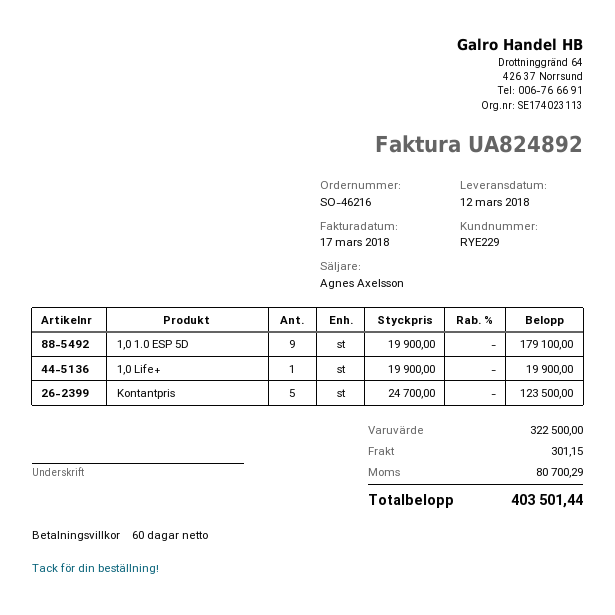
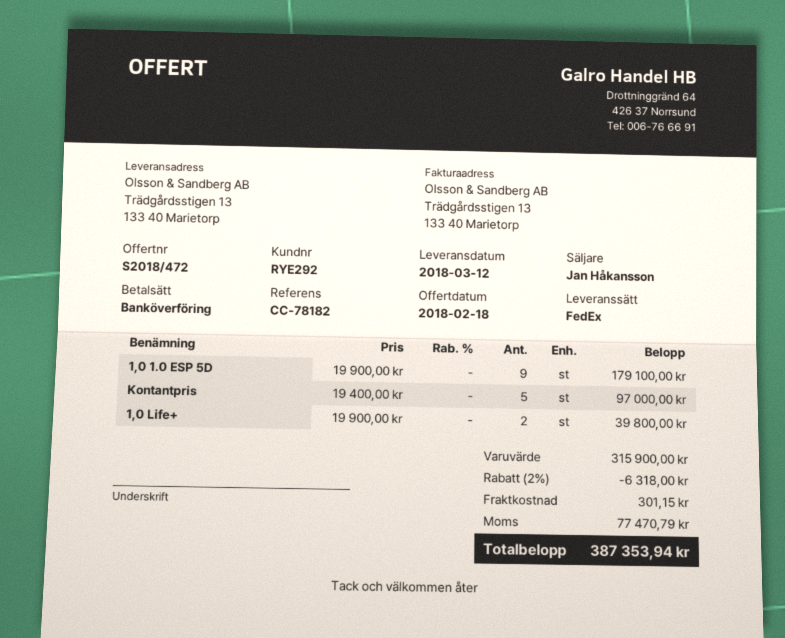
customer number: RYE229 -> RYE292
sales rep: Agnes Axelsson -> Jan Håkansson
1,0 Life+: 1 x 19900.00 = 19900.00 -> 2 x 19900.00 = 39800.00
Kontantpris: 5 x 24700.00 = 123500.00 -> 5 x 19400.00 = 97000.00
subtotal: 322500.00 -> 315900.00
discount: none -> 2% = 6318.00
tax: 80700.29 -> 77470.79
total: 403501.44 -> 387353.94

